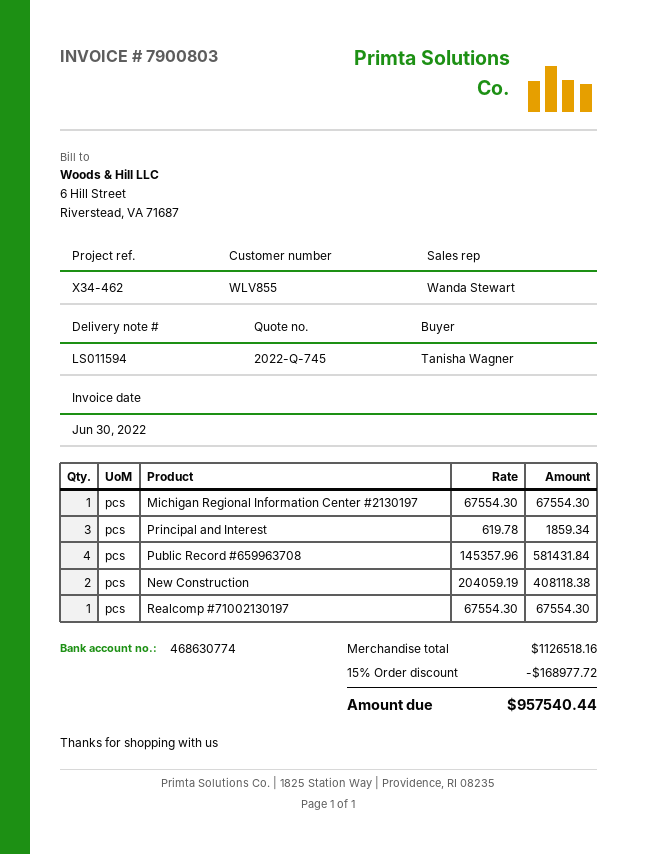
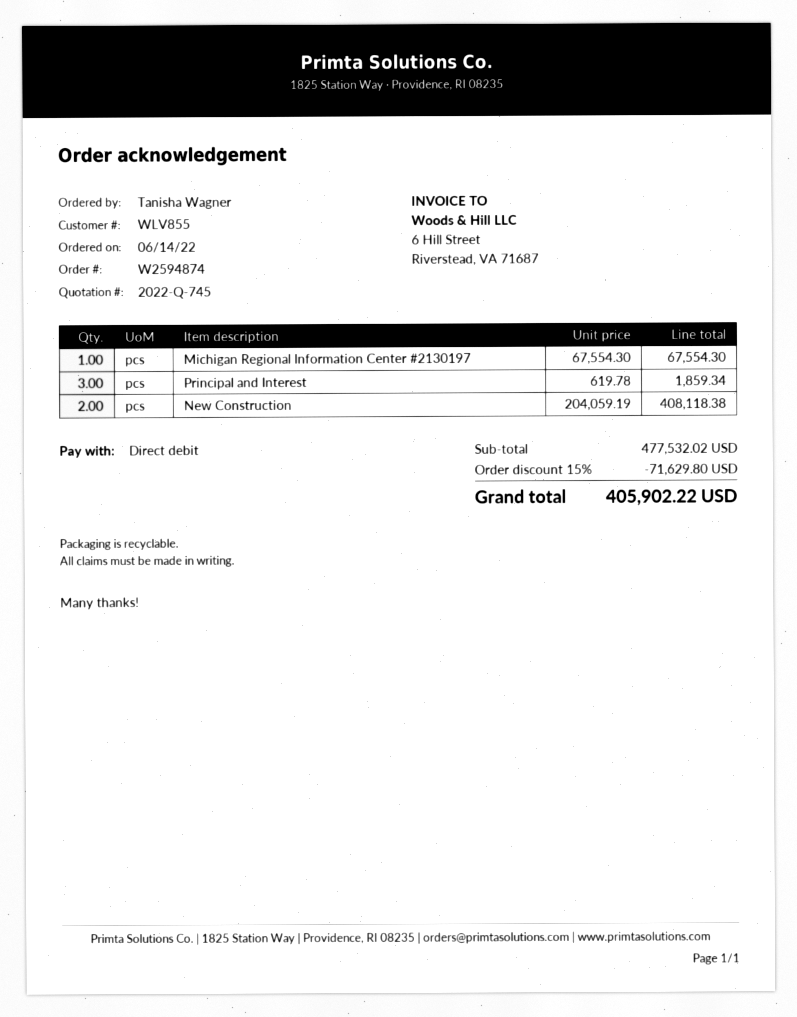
Public Record #659963708: 4 x 145357.96 = 581431.84 -> none
Realcomp #71002130197: 1 x 67554.30 = 67554.30 -> none
subtotal: 1126518.16 -> 477532.02
discount: 15% = 168977.72 -> 15% = 71629.80
total: 957540.44 -> 405902.22

